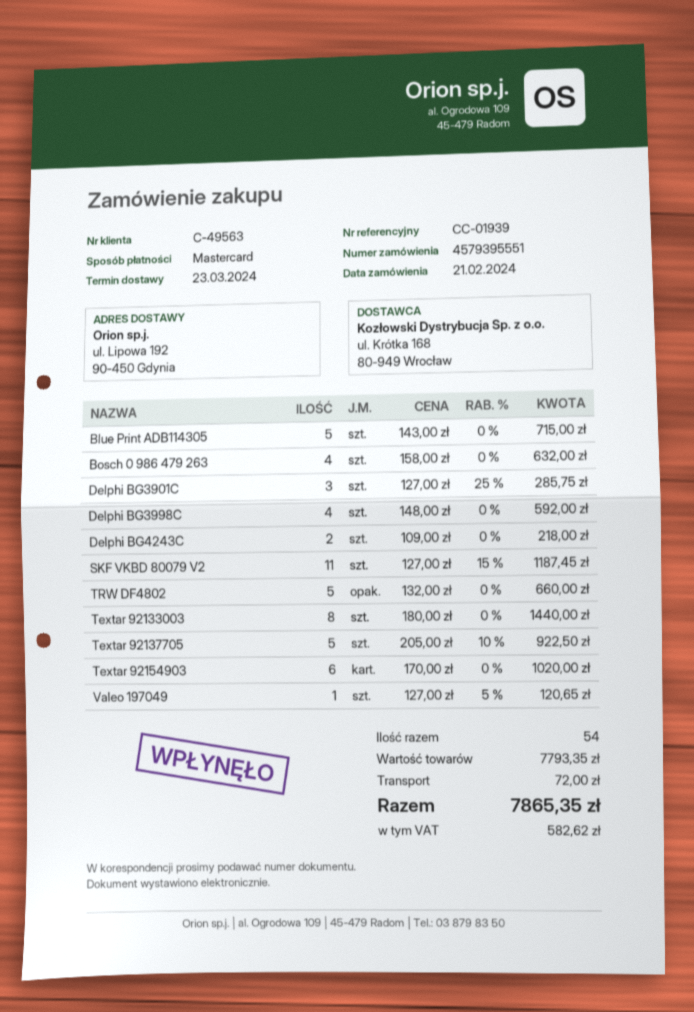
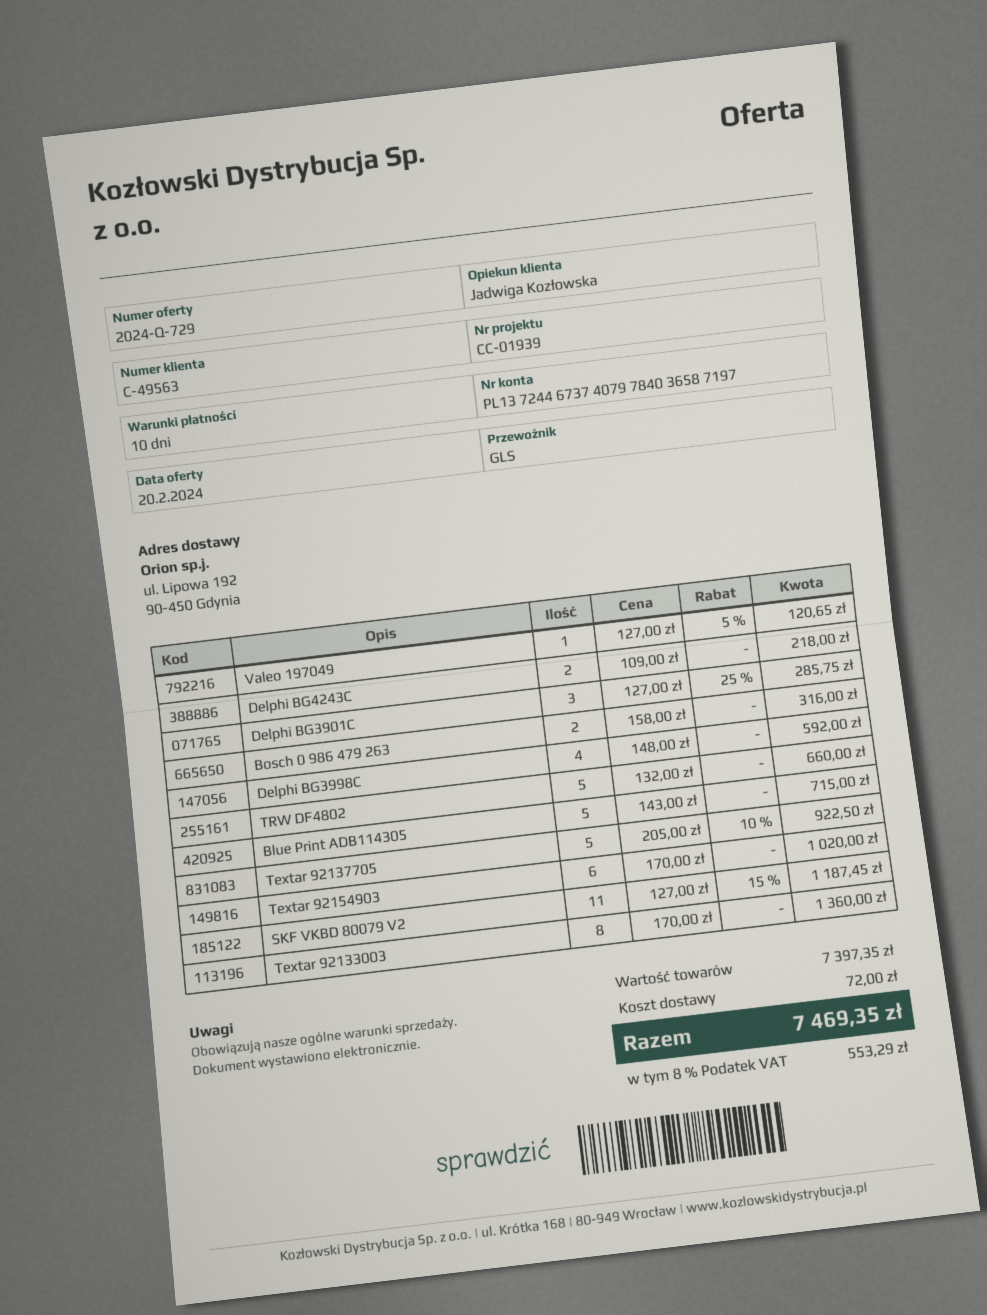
Bosch 0 986 479 263: 4 x 158.00 = 632.00 -> 2 x 158.00 = 316.00
Textar 92133003: 8 x 180.00 = 1440.00 -> 8 x 170.00 = 1360.00
subtotal: 7793.35 -> 7397.35
tax: 582.62 -> 553.29
total: 7865.35 -> 7469.35

